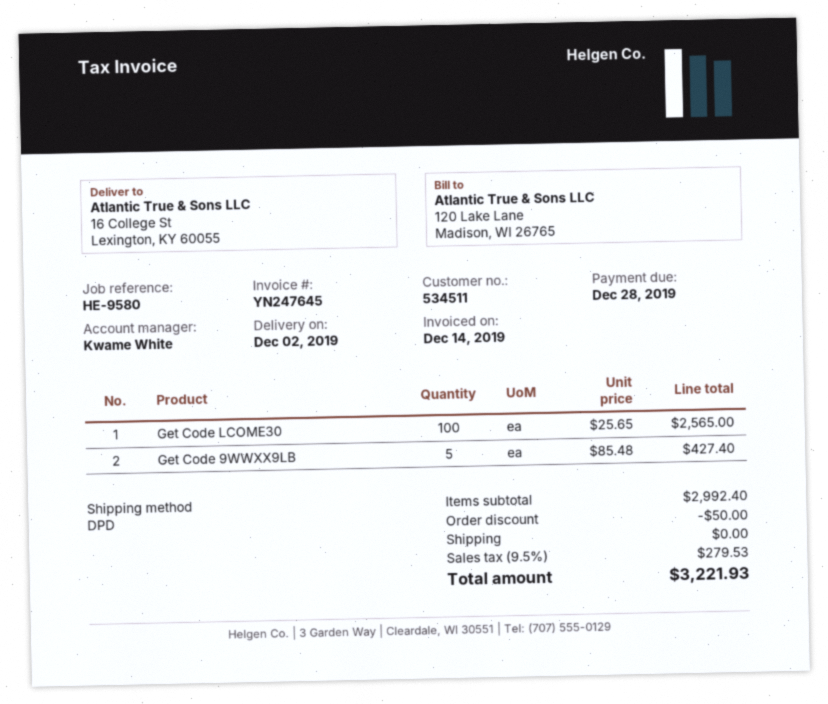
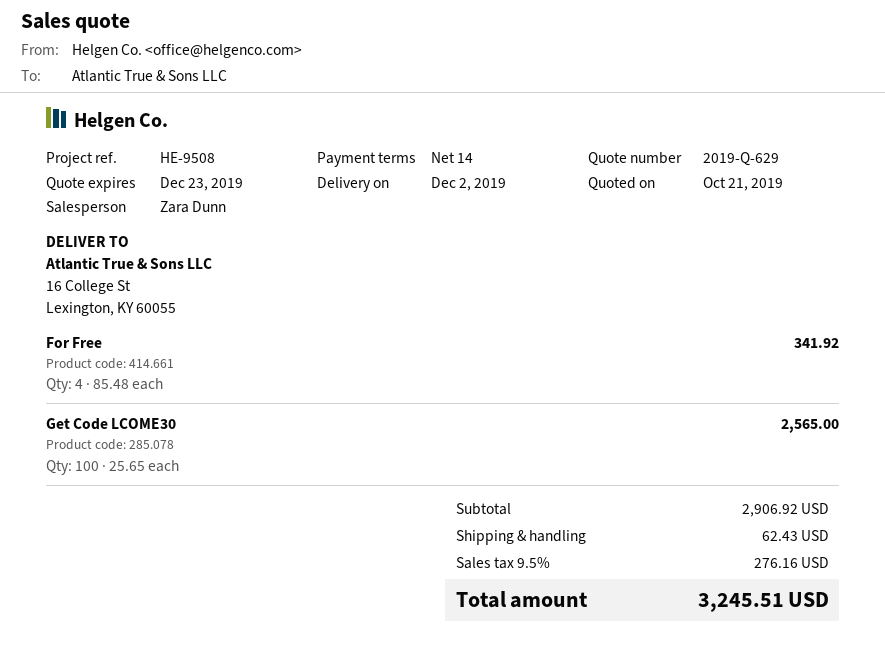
reference: HE-9580 -> HE-9508
sales rep: Kwame White -> Zara Dunn
Get Code 9WWXX9LB: 5 x 85.48 = 427.40 -> none
For Free: none -> 4 x 85.48 = 341.92
subtotal: 2992.40 -> 2906.92
discount: 50.00 -> none
shipping: 0.00 -> 62.43
tax: 9.5% = 279.53 -> 9.5% = 276.16
total: 3221.93 -> 3245.51

